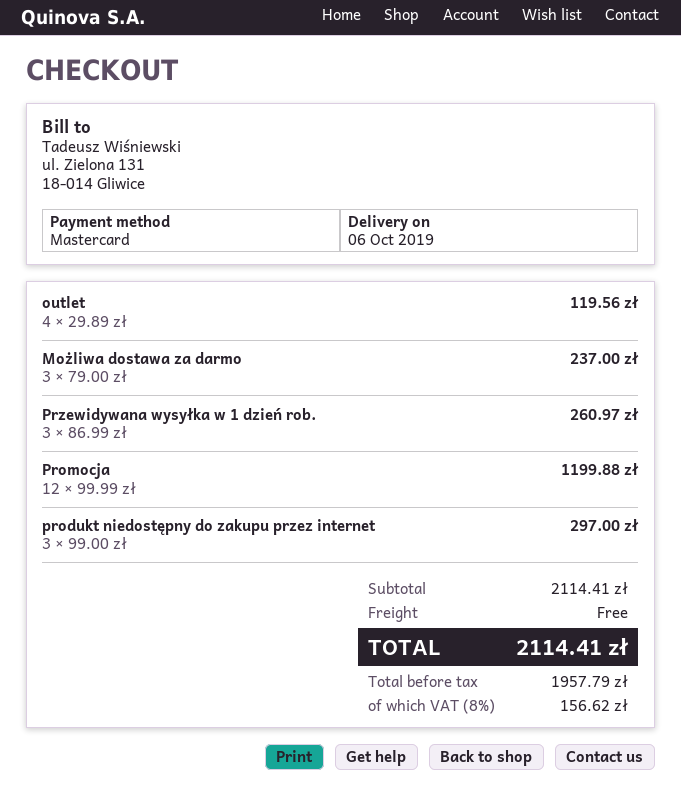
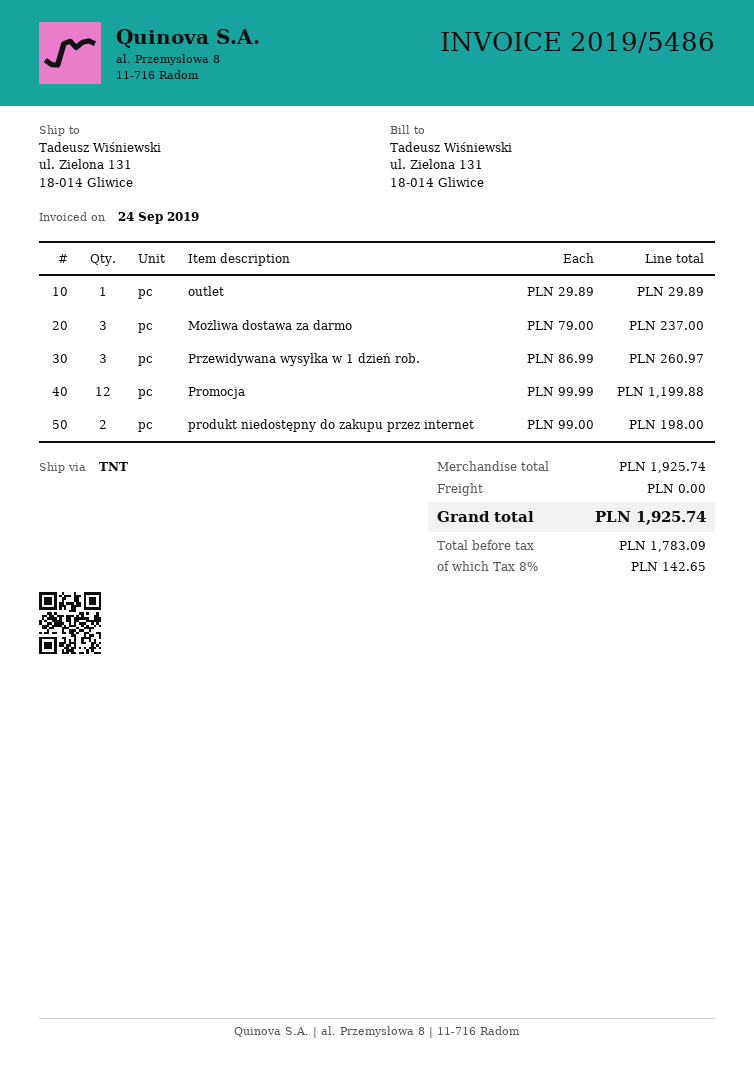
outlet: 4 x 29.89 = 119.56 -> 1 x 29.89 = 29.89
produkt niedostępny do zakupu przez internet: 3 x 99.00 = 297.00 -> 2 x 99.00 = 198.00
subtotal: 2114.41 -> 1925.74
net: 1957.79 -> 1783.09
tax: 8% = 156.62 -> 8% = 142.65
total: 2114.41 -> 1925.74

